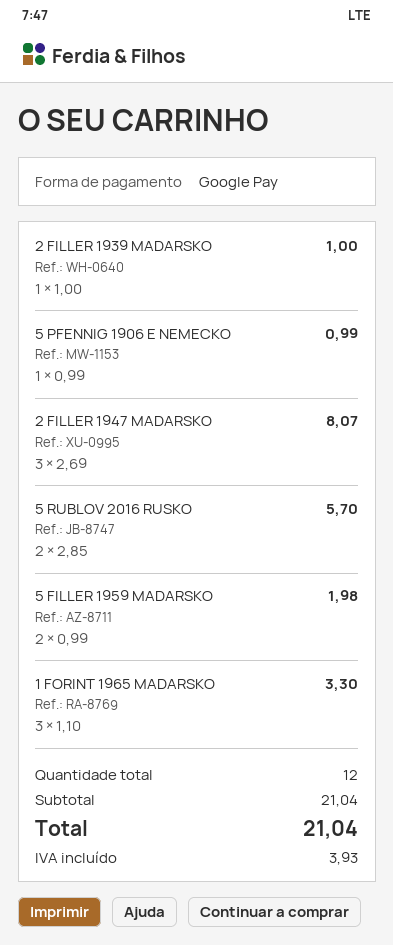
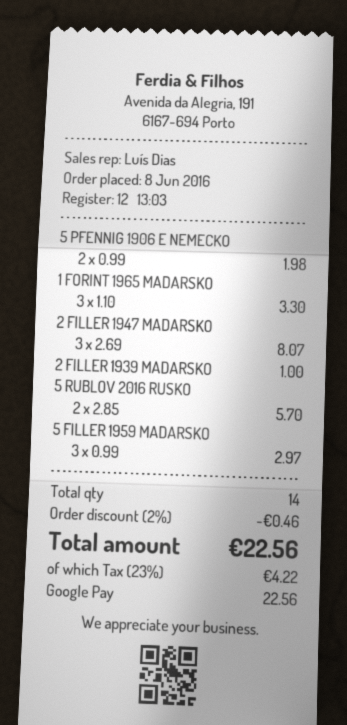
5 PFENNIG 1906 E NEMECKO: 1 x 0.99 = 0.99 -> 2 x 0.99 = 1.98
5 FILLER 1959 MADARSKO: 2 x 0.99 = 1.98 -> 3 x 0.99 = 2.97
total quantity: 12 -> 14
discount: none -> 2% = 0.46
tax: 3.93 -> 4.22
total: 21.04 -> 22.56

